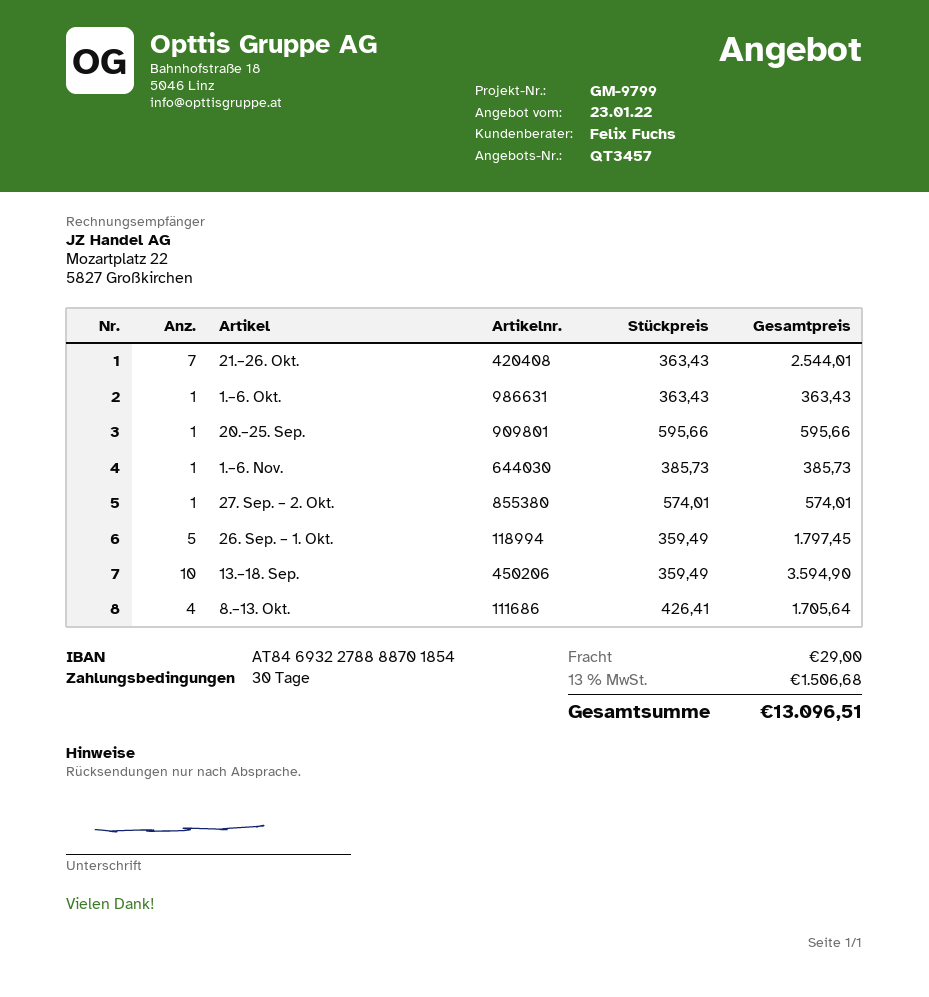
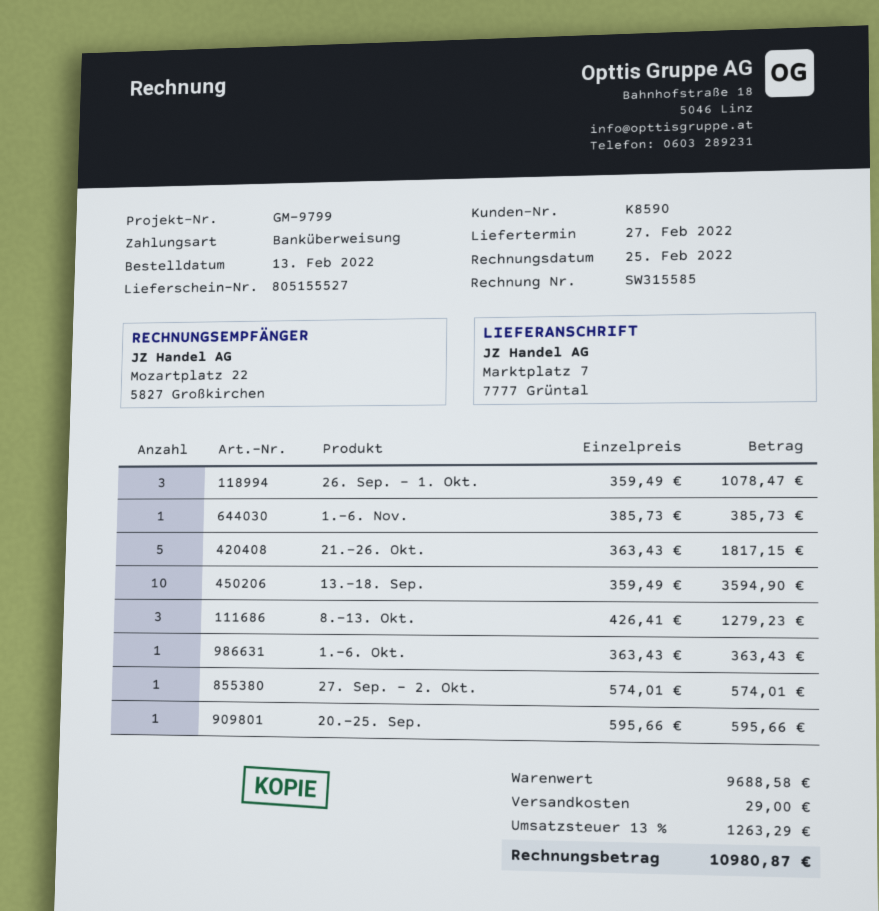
21.–26. Okt.: 7 x 363.43 = 2544.01 -> 5 x 363.43 = 1817.15
26. Sep. – 1. Okt.: 5 x 359.49 = 1797.45 -> 3 x 359.49 = 1078.47
8.–13. Okt.: 4 x 426.41 = 1705.64 -> 3 x 426.41 = 1279.23
tax: 13% = 1506.68 -> 13% = 1263.29
total: 13096.51 -> 10980.87

